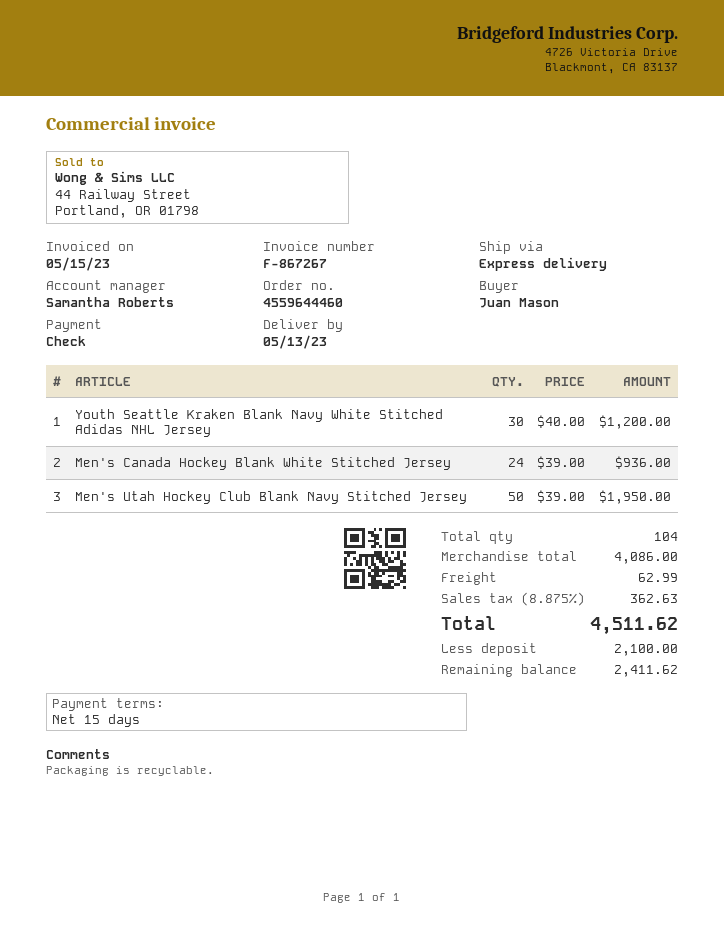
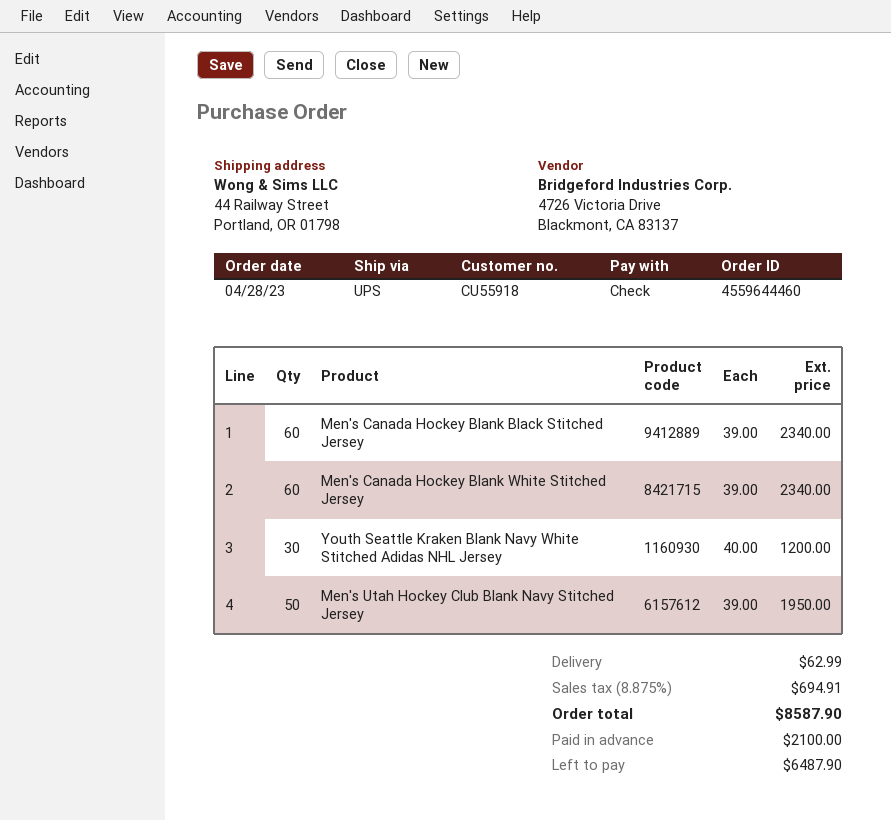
shipping method: express -> UPS
Men's Canada Hockey Blank White Stitched Jersey: 24 x 39.00 = 936.00 -> 60 x 39.00 = 2340.00
Men's Canada Hockey Blank Black Stitched Jersey: none -> 60 x 39.00 = 2340.00
tax: 8.875% = 362.63 -> 8.875% = 694.91
total: 4511.62 -> 8587.90
balance: 2411.62 -> 6487.90

